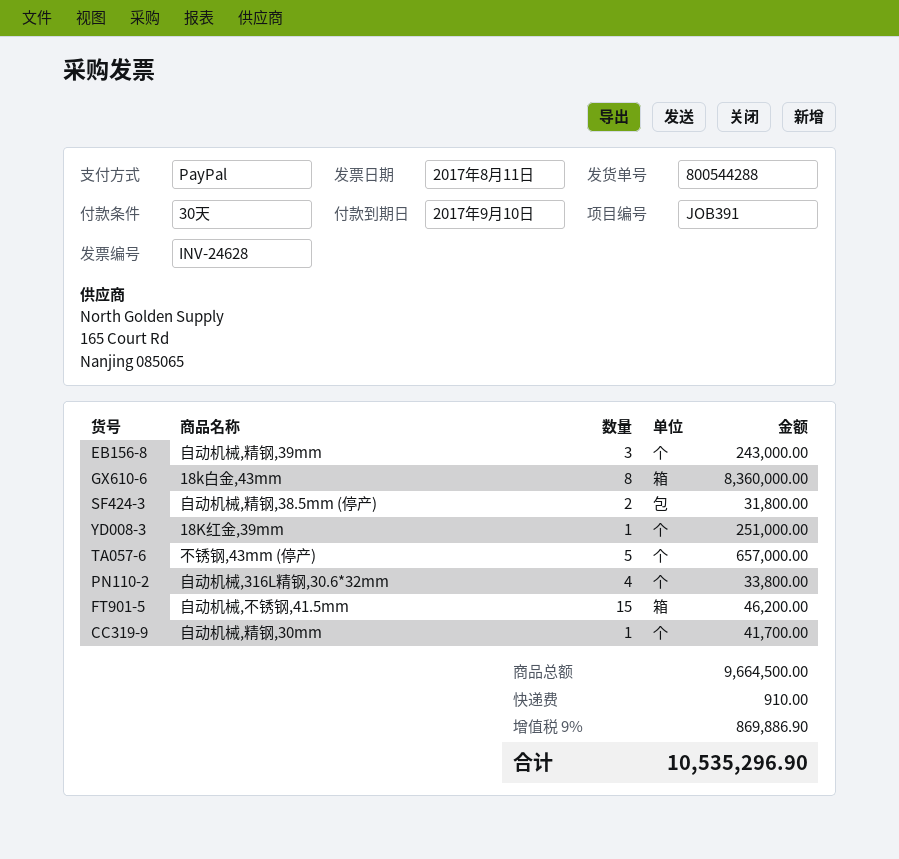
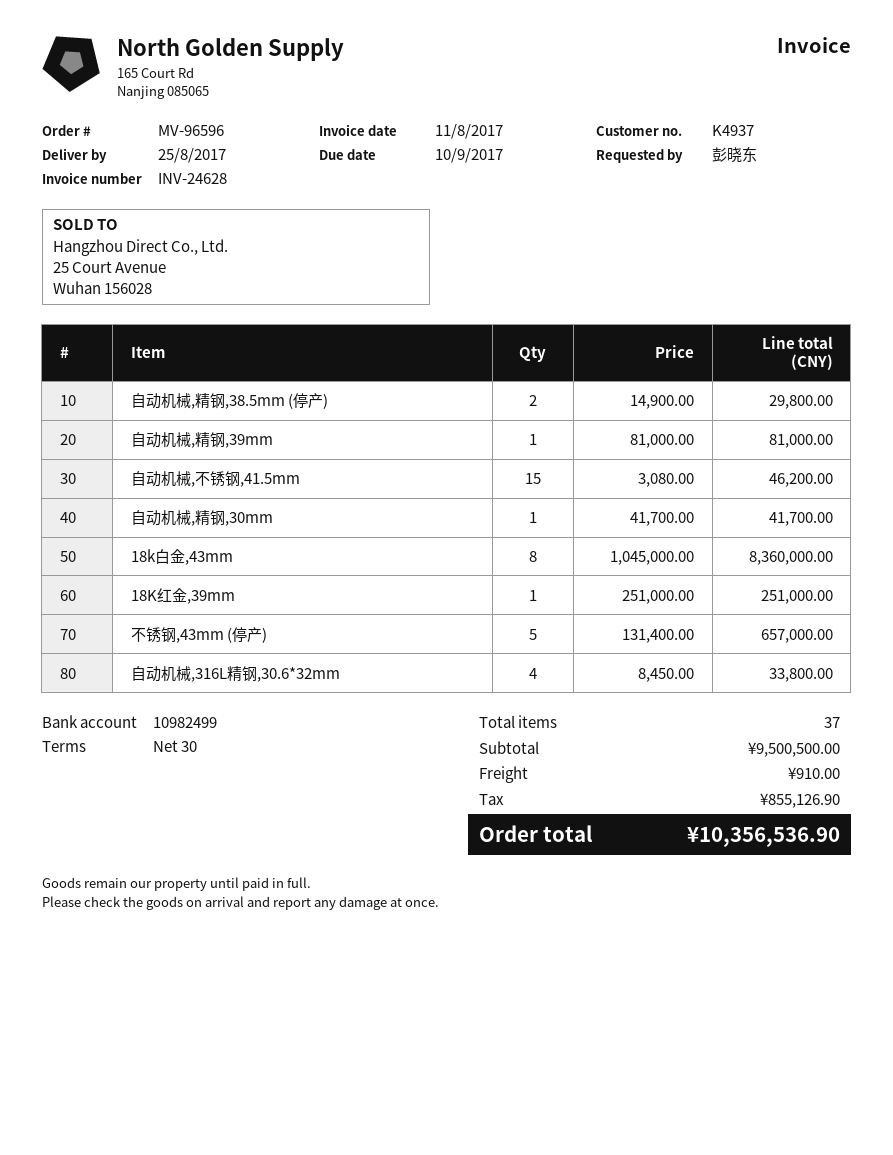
自动机械,精钢,39mm: 3 for 243000.00 -> 1 for 81000.00
自动机械,精钢,38.5mm (停产): 2 for 31800.00 -> 2 for 29800.00
subtotal: 9664500.00 -> 9500500.00
tax: 869886.90 -> 855126.90
total: 10535296.90 -> 10356536.90

